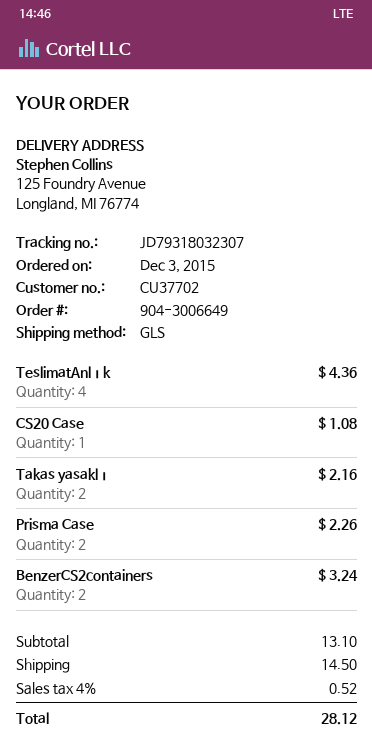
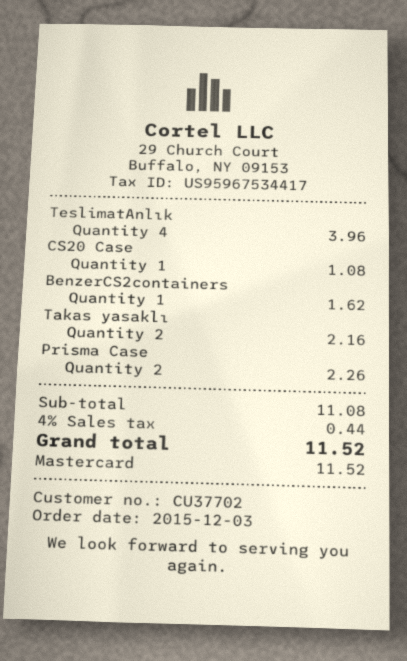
TeslimatAnlık: 4 for 4.36 -> 4 for 3.96
BenzerCS2containers: 2 for 3.24 -> 1 for 1.62
subtotal: 13.10 -> 11.08
shipping: 14.50 -> none
tax: 4% = 0.52 -> 4% = 0.44
total: 28.12 -> 11.52

